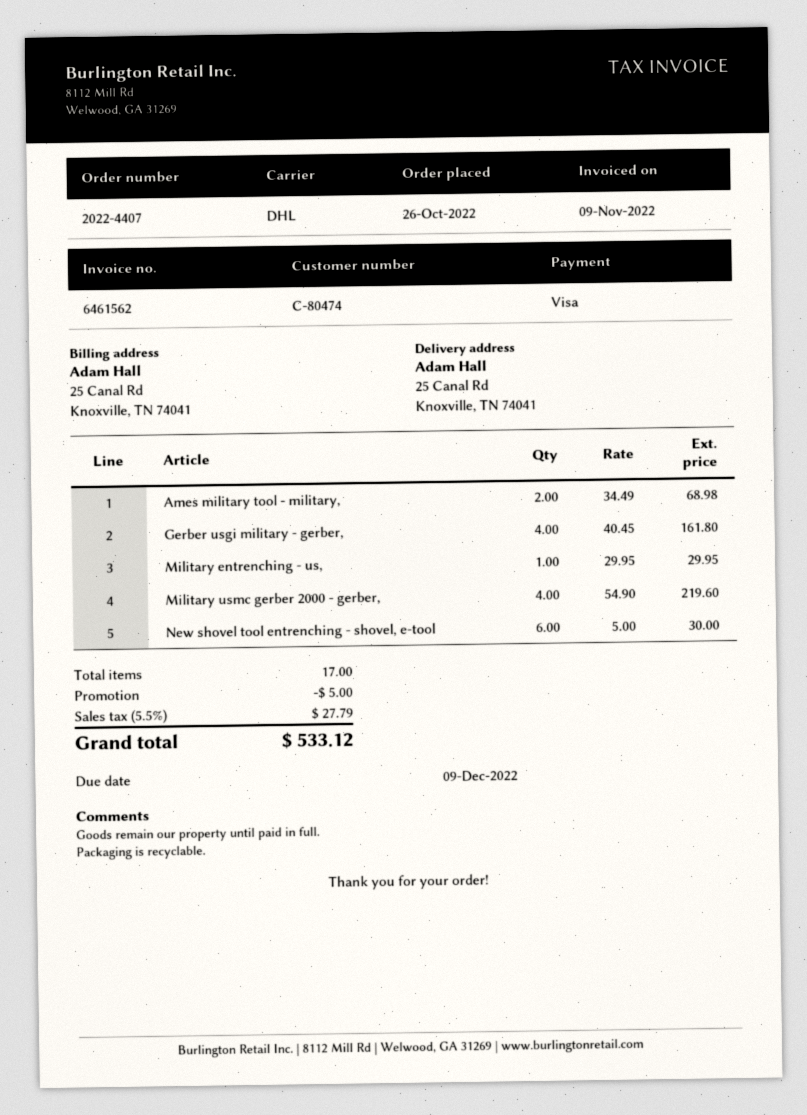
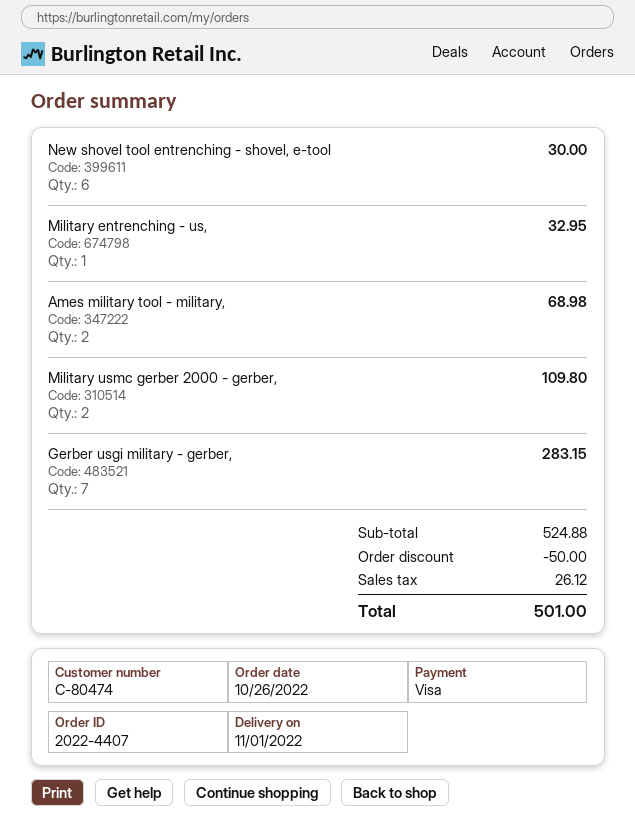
Gerber usgi military - gerber,: 4 for 161.80 -> 7 for 283.15
Military entrenching - us,: 1 for 29.95 -> 1 for 32.95
Military usmc gerber 2000 - gerber,: 4 for 219.60 -> 2 for 109.80
discount: 5.00 -> 50.00
tax: 27.79 -> 26.12
total: 533.12 -> 501.00

